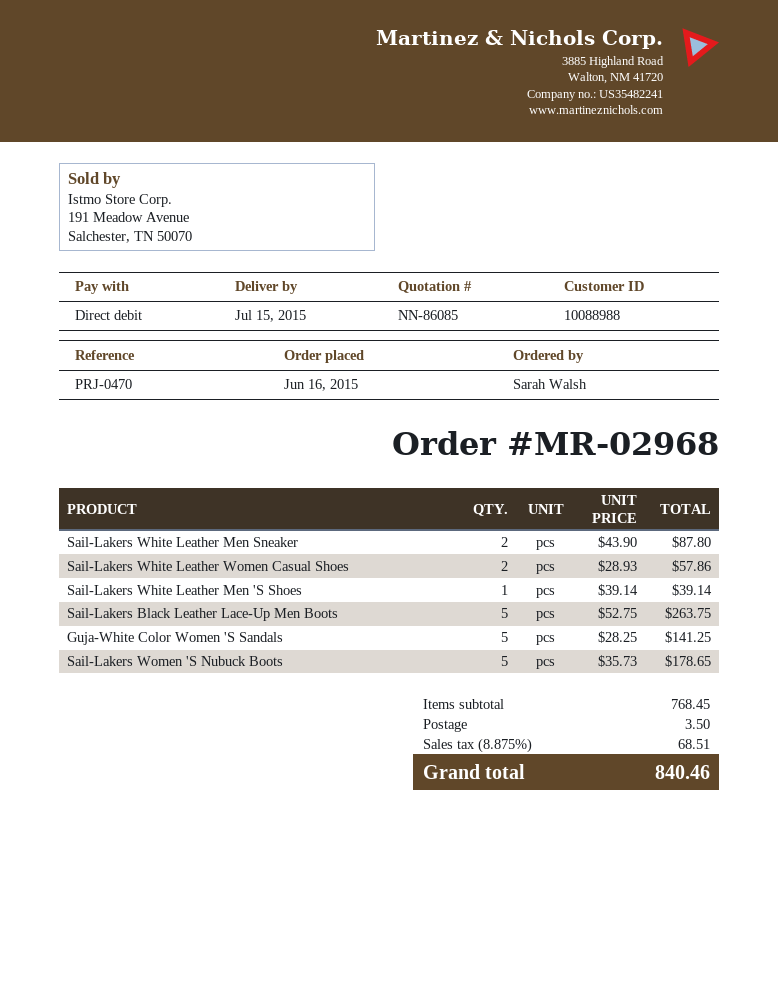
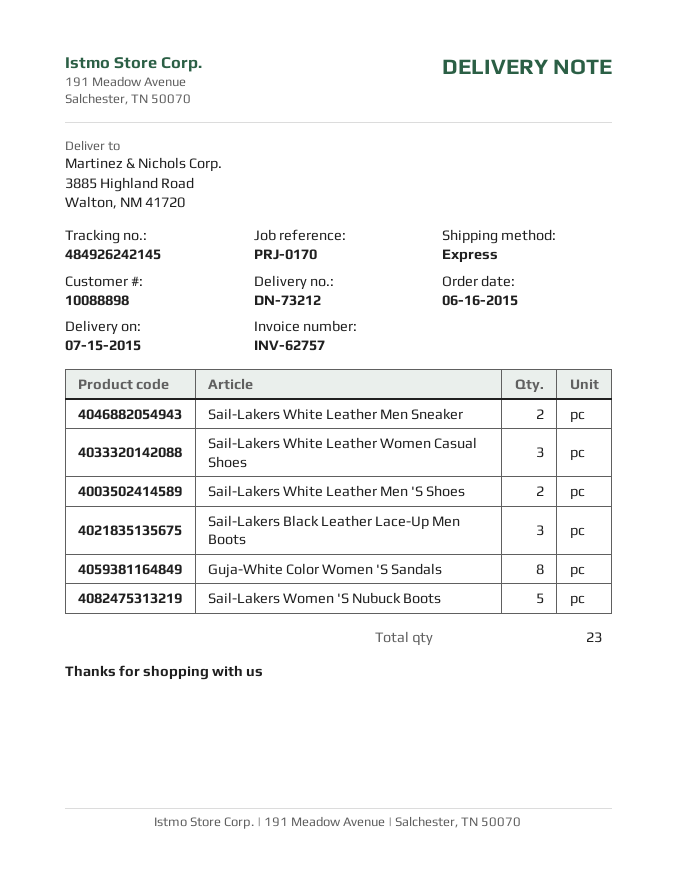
customer number: 10088988 -> 10088898
reference: PRJ-0470 -> PRJ-0170
Sail-Lakers White Leather Women Casual Shoes: 2 -> 3
Sail-Lakers White Leather Men 'S Shoes: 1 -> 2
Sail-Lakers Black Leather Lace-Up Men Boots: 5 -> 3
Guja-White Color Women 'S Sandals: 5 -> 8

